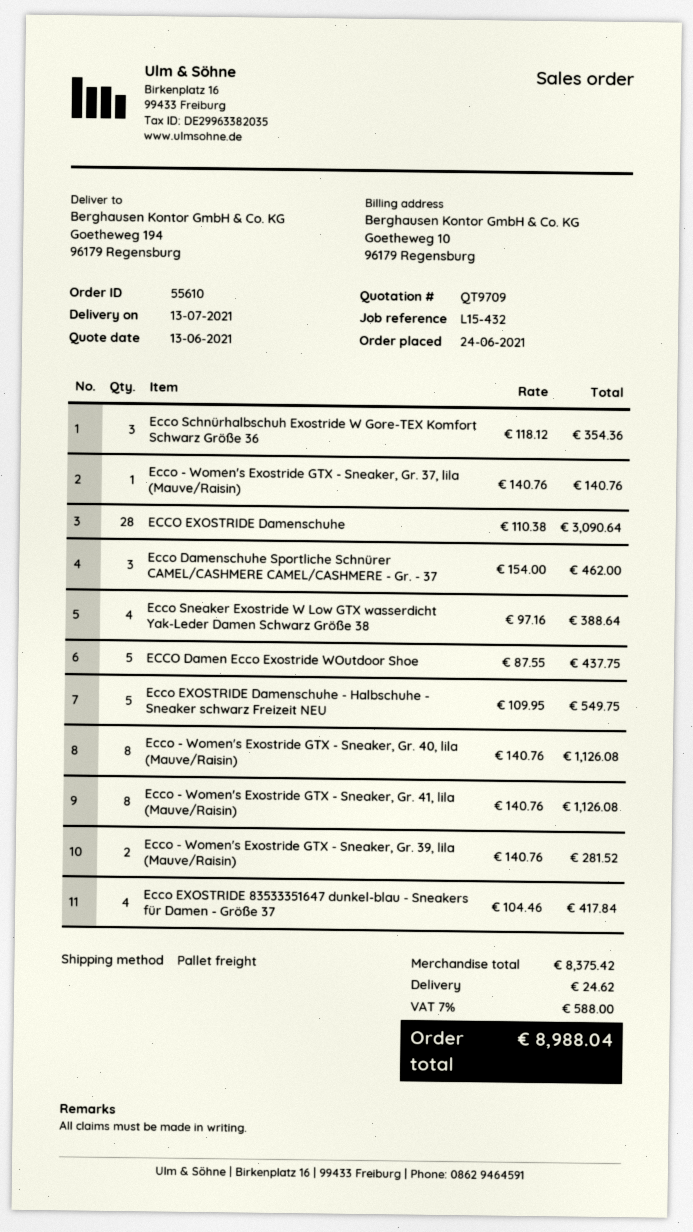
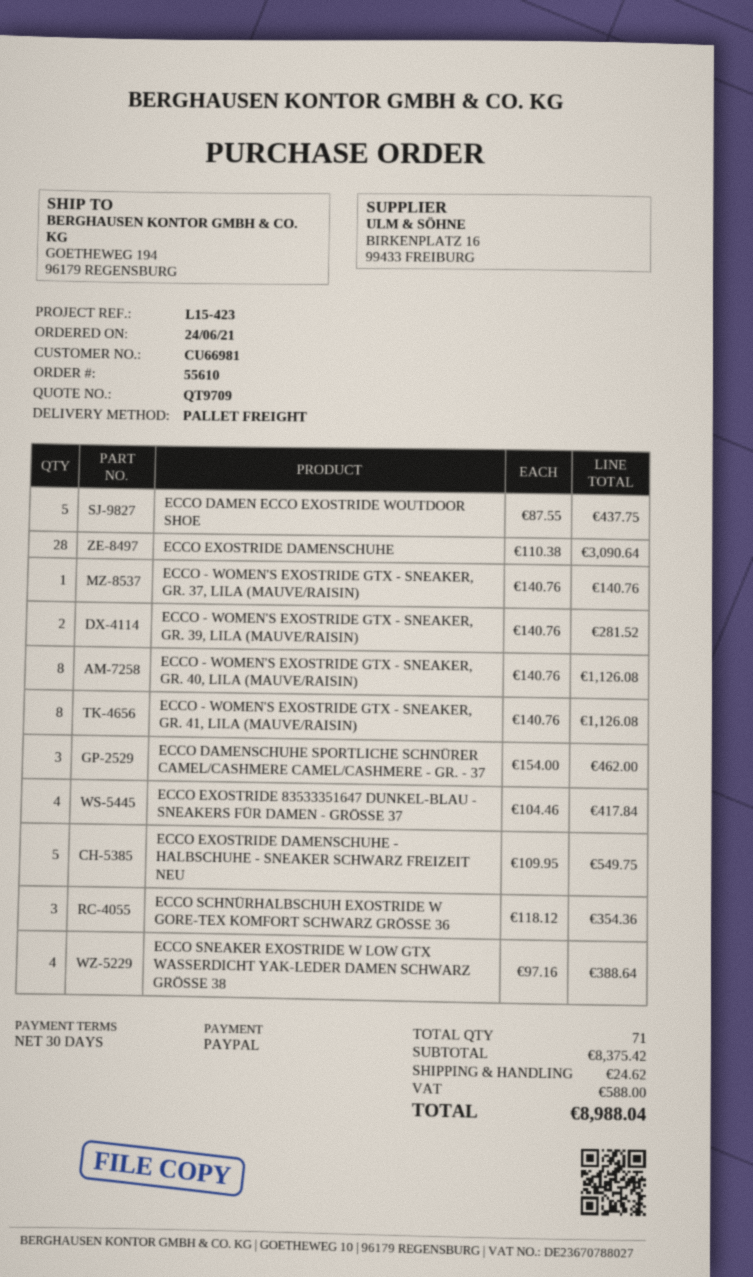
reference: L15-432 -> L15-423

